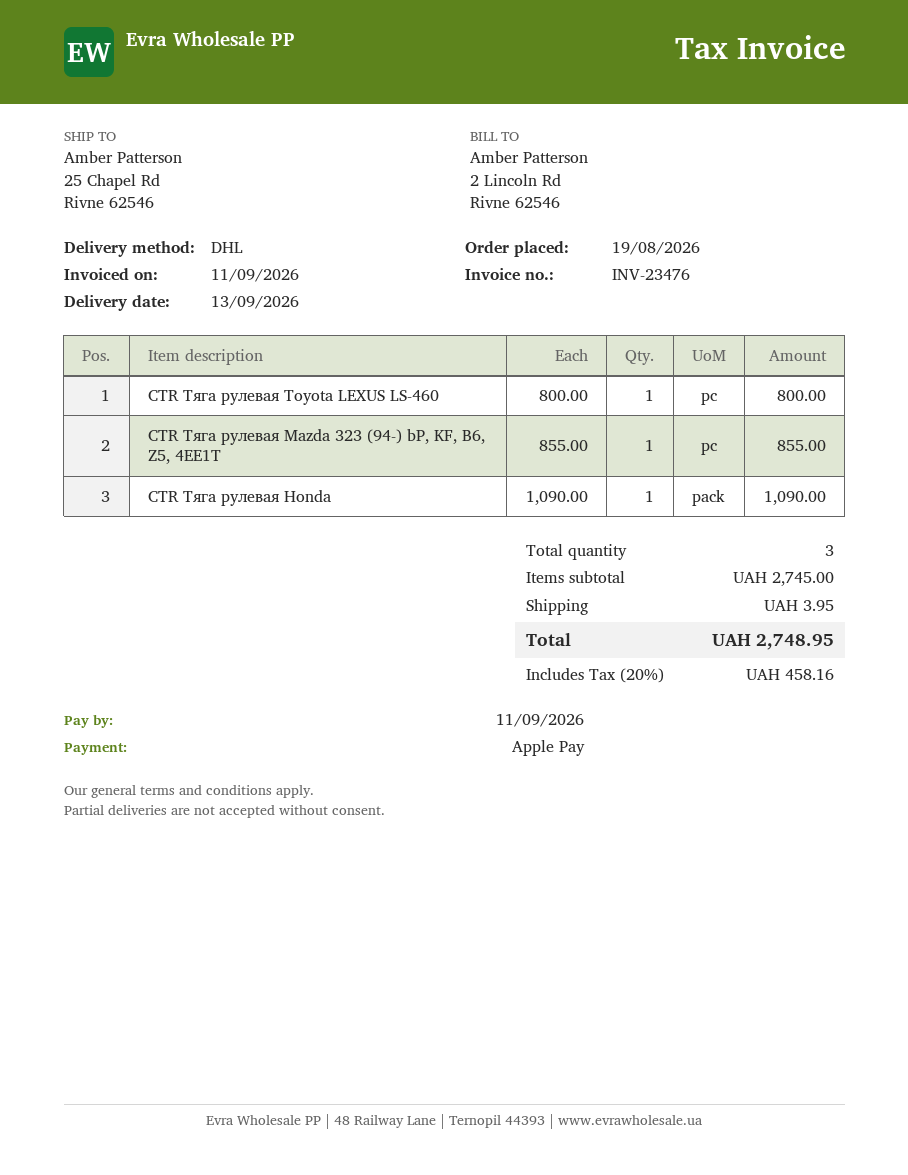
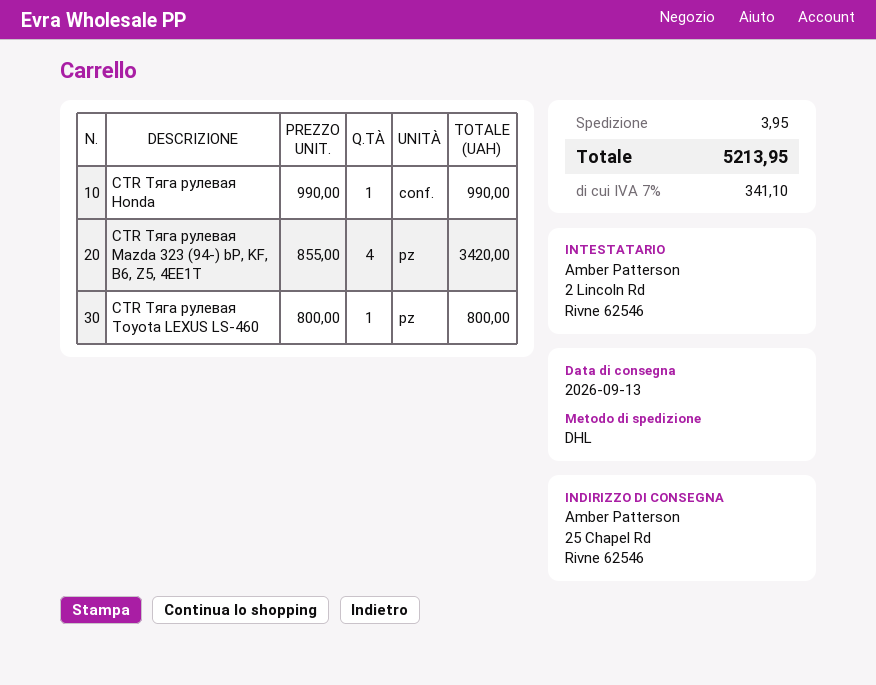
CTR Тяга рулевая Mazda 323 (94-) bP, KF, B6, Z5, 4EE1T: 1 x 855.00 = 855.00 -> 4 x 855.00 = 3420.00
CTR Тяга рулевая Honda: 1 x 1090.00 = 1090.00 -> 1 x 990.00 = 990.00
tax: 20% = 458.16 -> 7% = 341.10
total: 2748.95 -> 5213.95

